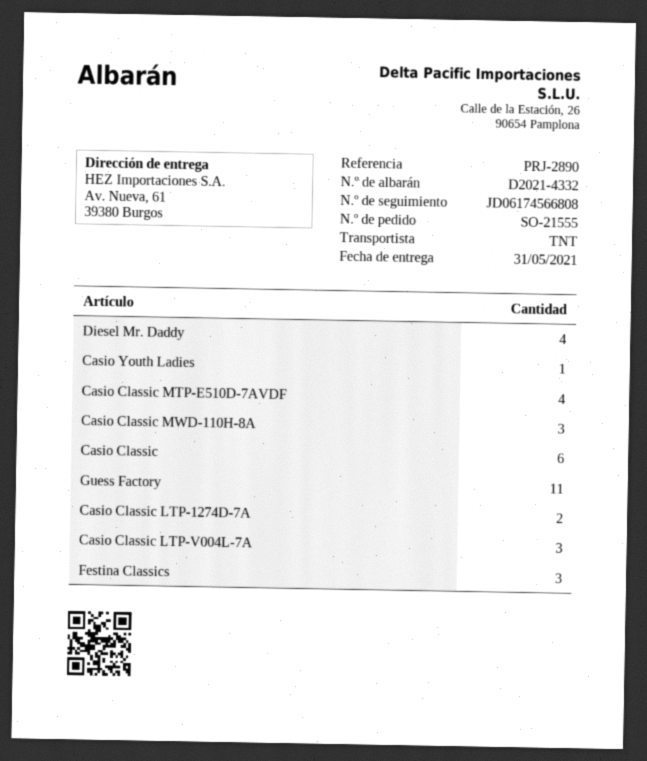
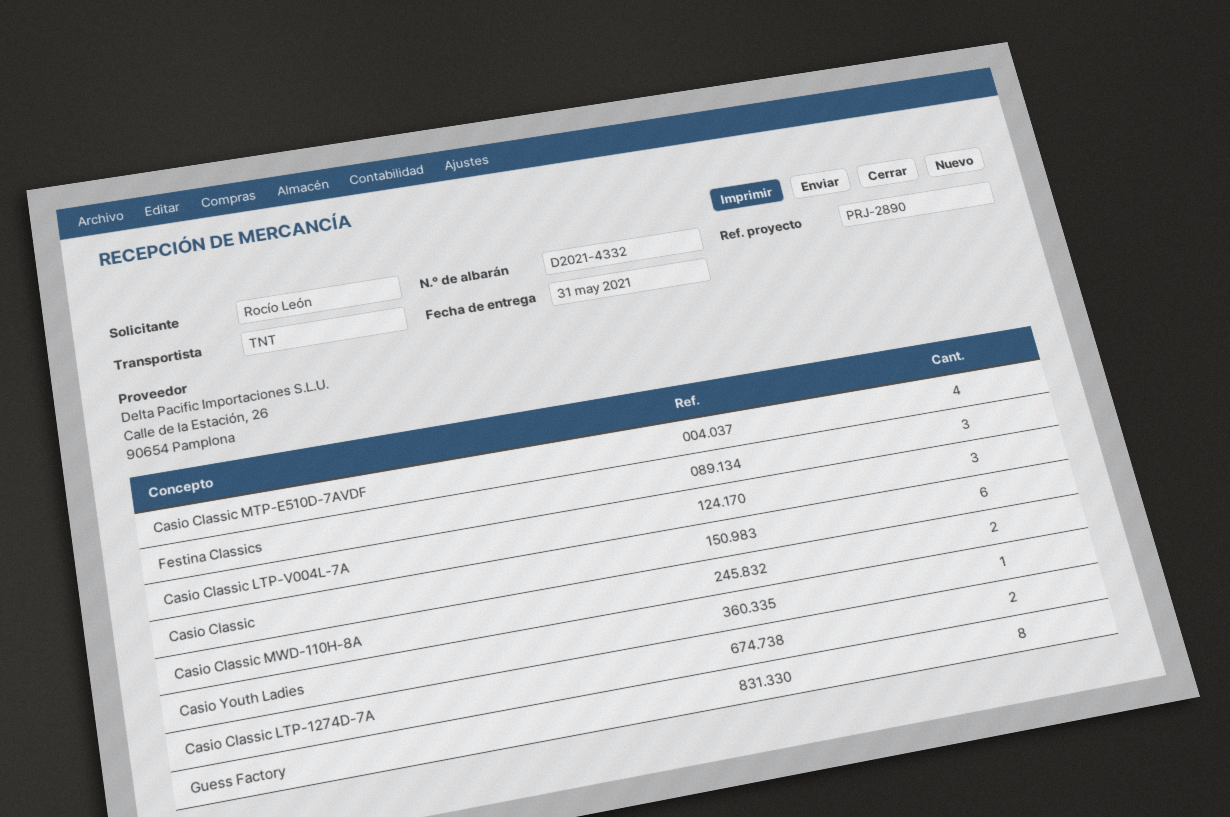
Diesel Mr. Daddy: 4 -> none
Casio Classic MWD-110H-8A: 3 -> 2
Guess Factory: 11 -> 8

